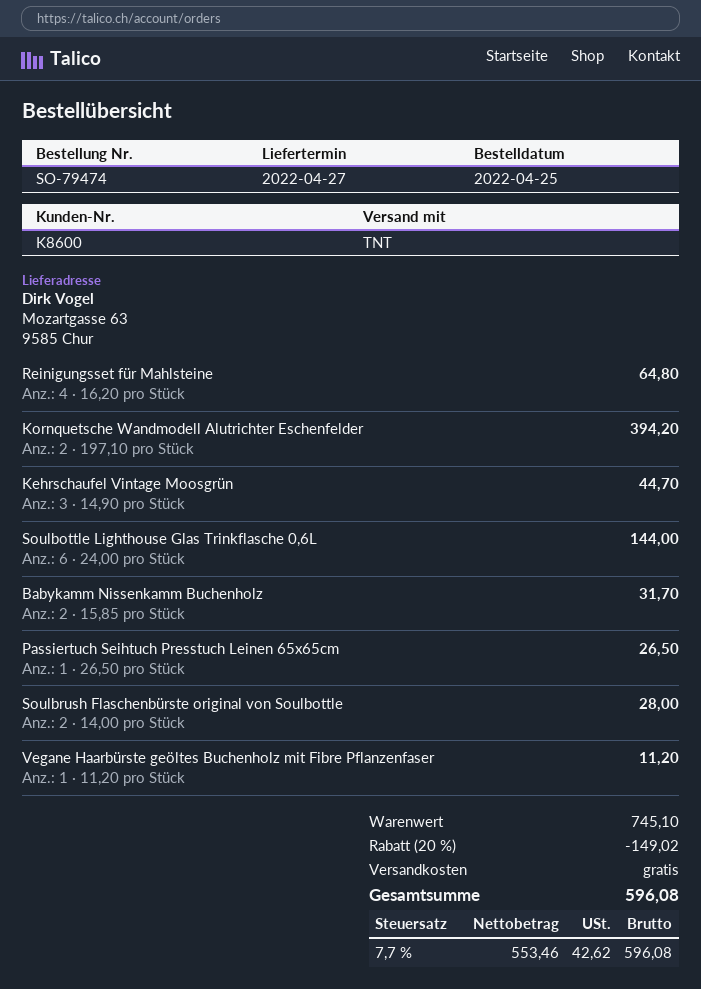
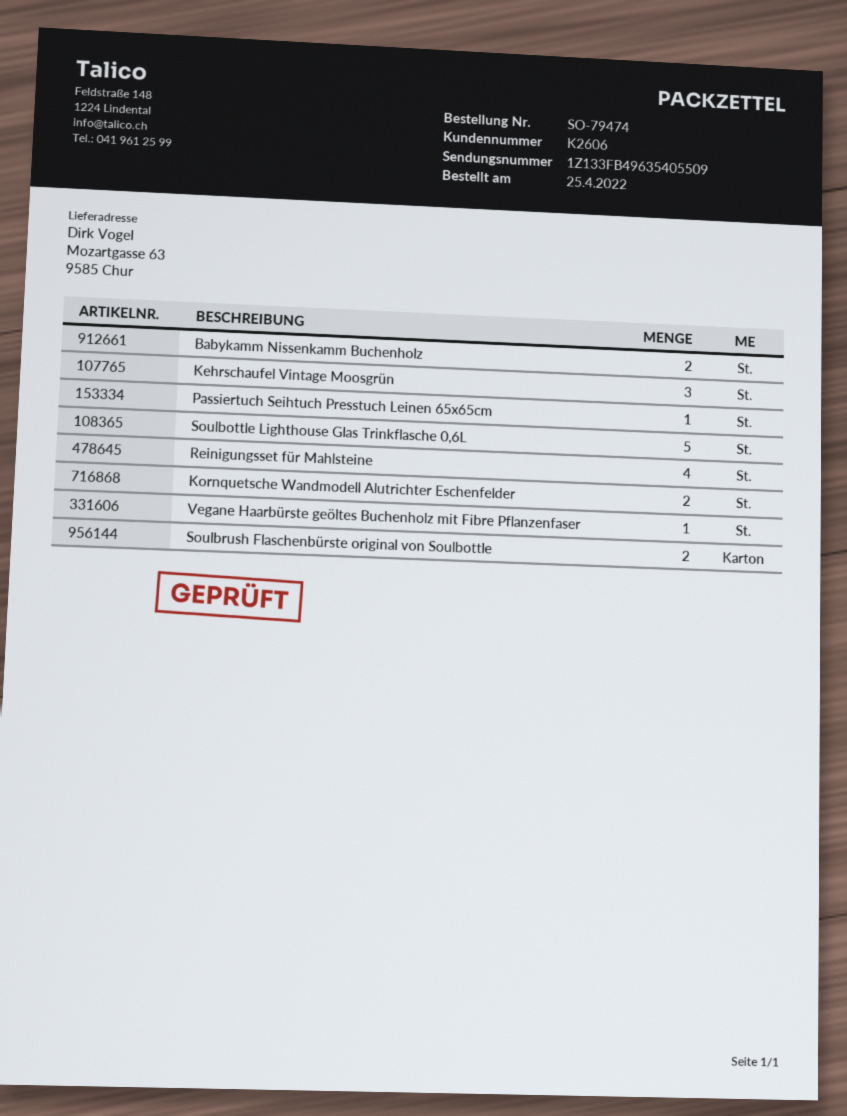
customer number: K8600 -> K2606
Soulbottle Lighthouse Glas Trinkflasche 0,6L: 6 -> 5

